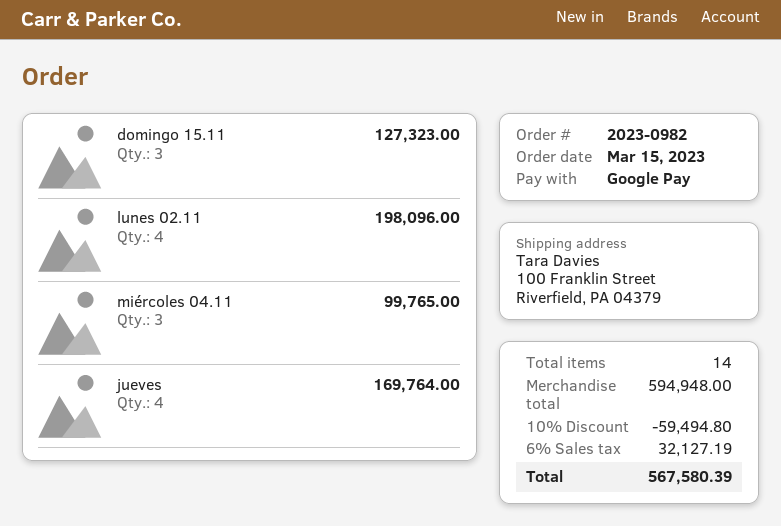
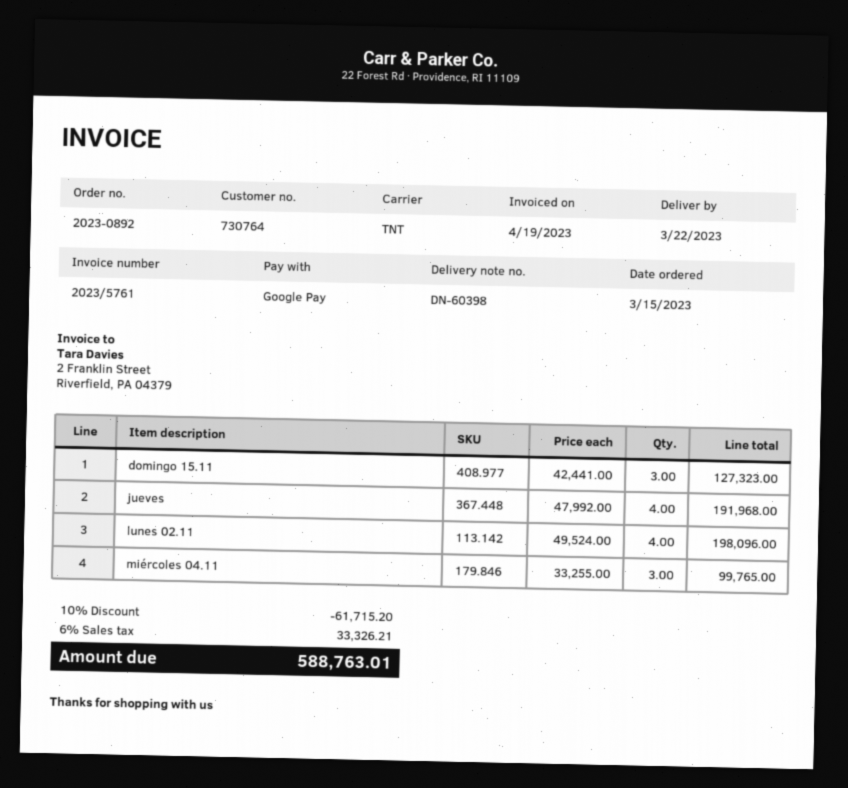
order number: 2023-0982 -> 2023-0892
jueves: 4 for 169764.00 -> 4 for 191968.00
discount: 10% = 59494.80 -> 10% = 61715.20
tax: 6% = 32127.19 -> 6% = 33326.21
total: 567580.39 -> 588763.01

